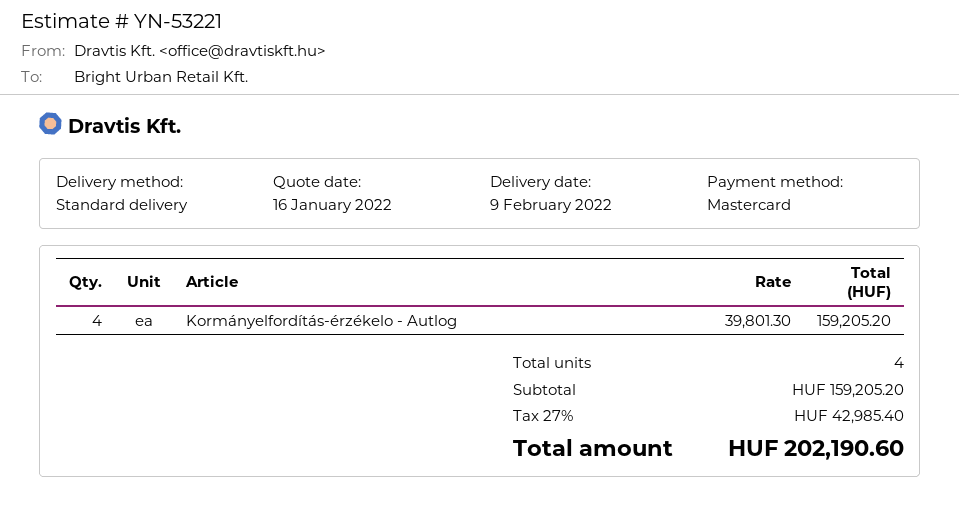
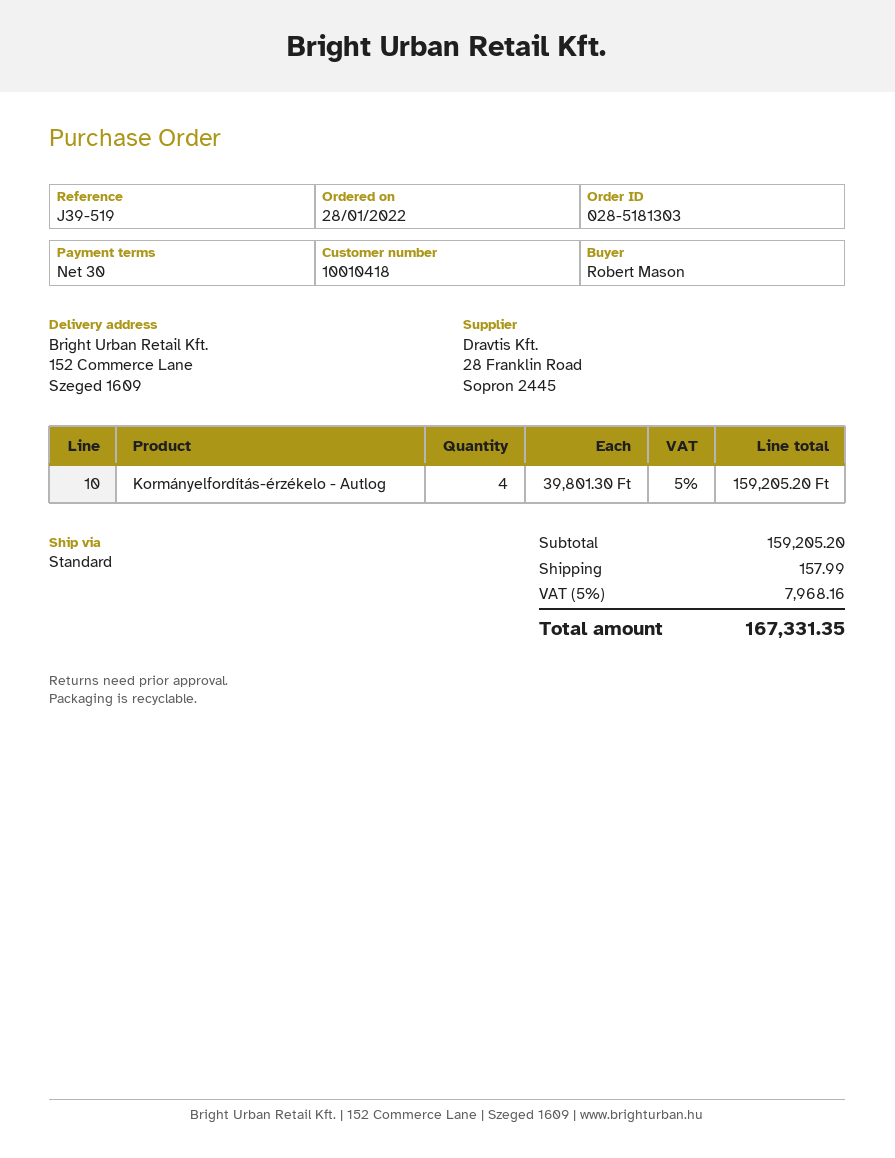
shipping: none -> 157.99
tax: 27% = 42985.40 -> 5% = 7968.16
total: 202190.60 -> 167331.35

